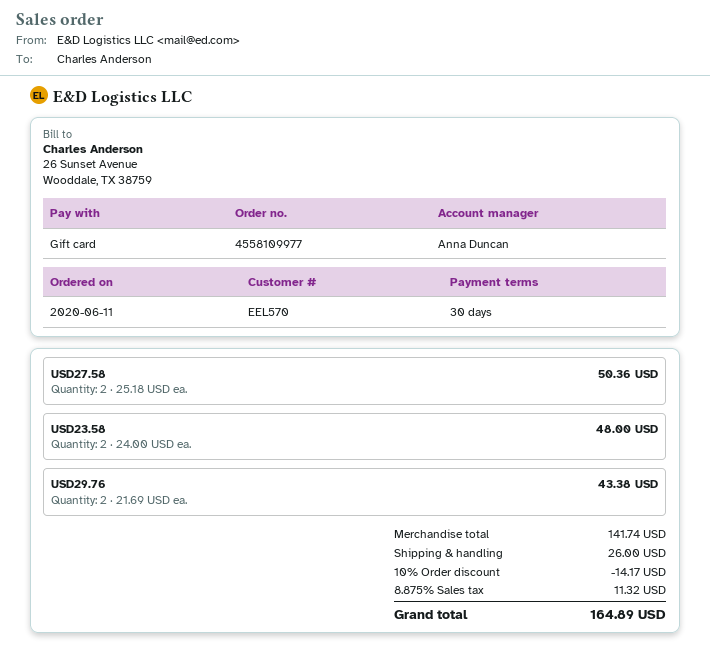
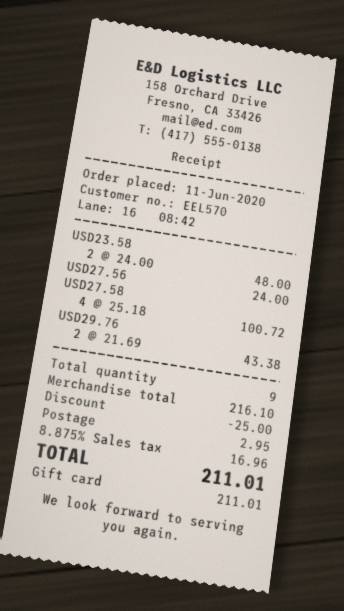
USD27.58: 2 x 25.18 = 50.36 -> 4 x 25.18 = 100.72
USD27.56: none -> 1 x 24.00 = 24.00
subtotal: 141.74 -> 216.10
discount: 14.17 -> 25.00
shipping: 26.00 -> 2.95
tax: 8.875% = 11.32 -> 8.875% = 16.96
total: 164.89 -> 211.01

